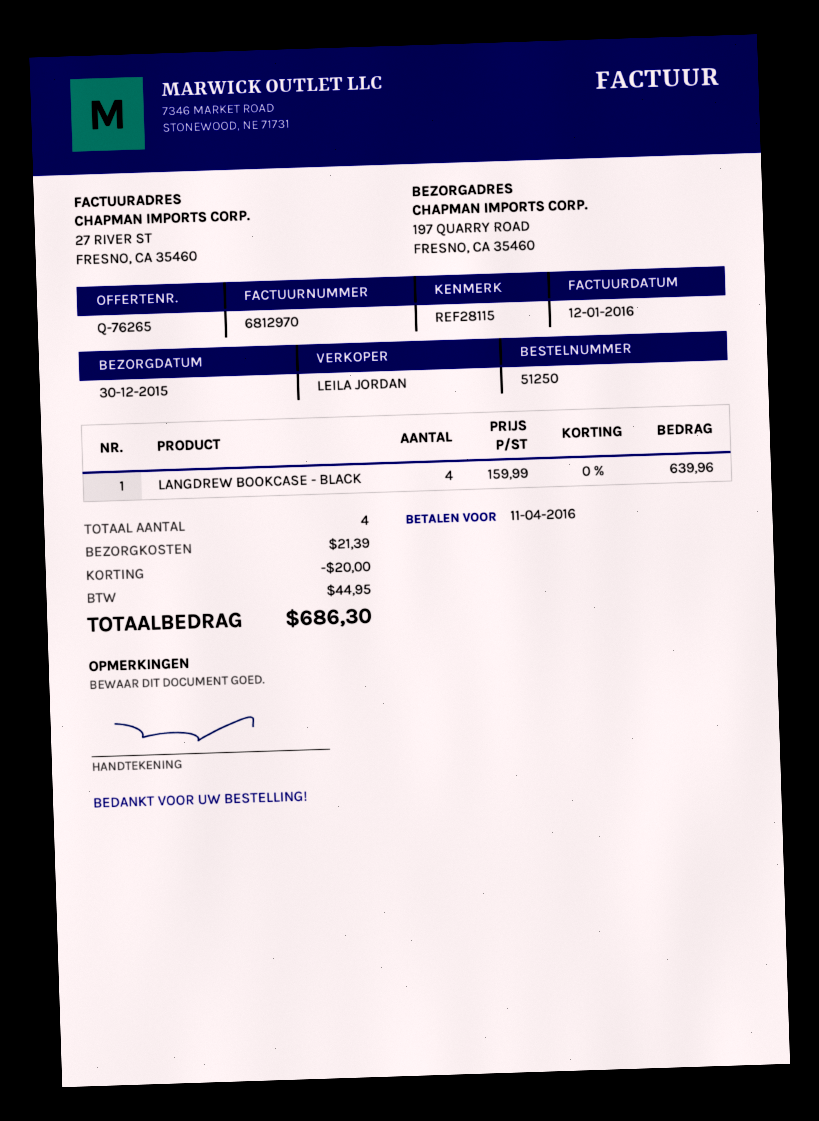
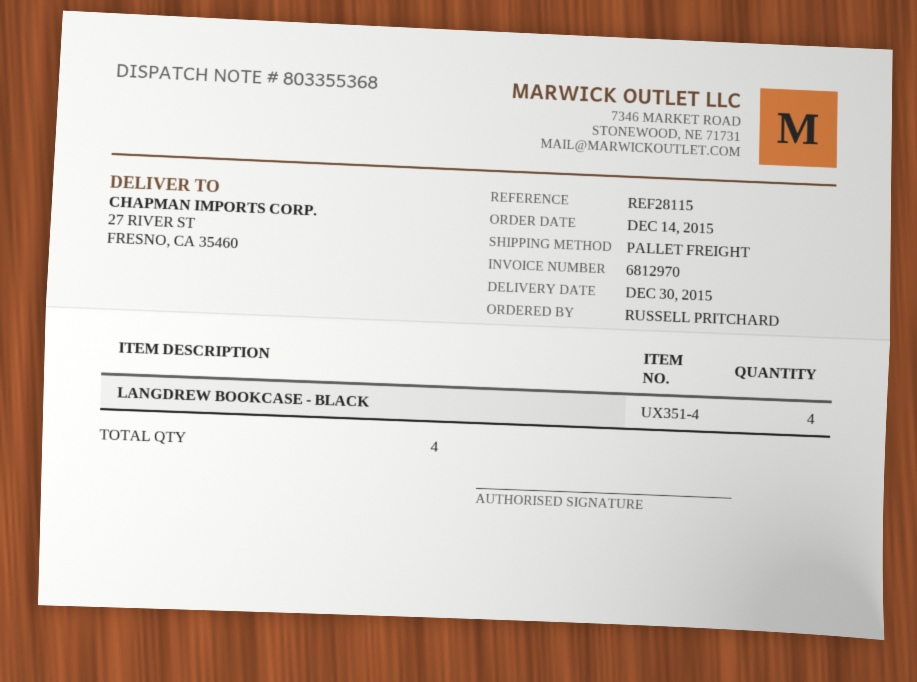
ship to: 197 QUARRY ROAD, FRESNO, CA 35460 -> 27 RIVER ST, FRESNO, CA 35460

